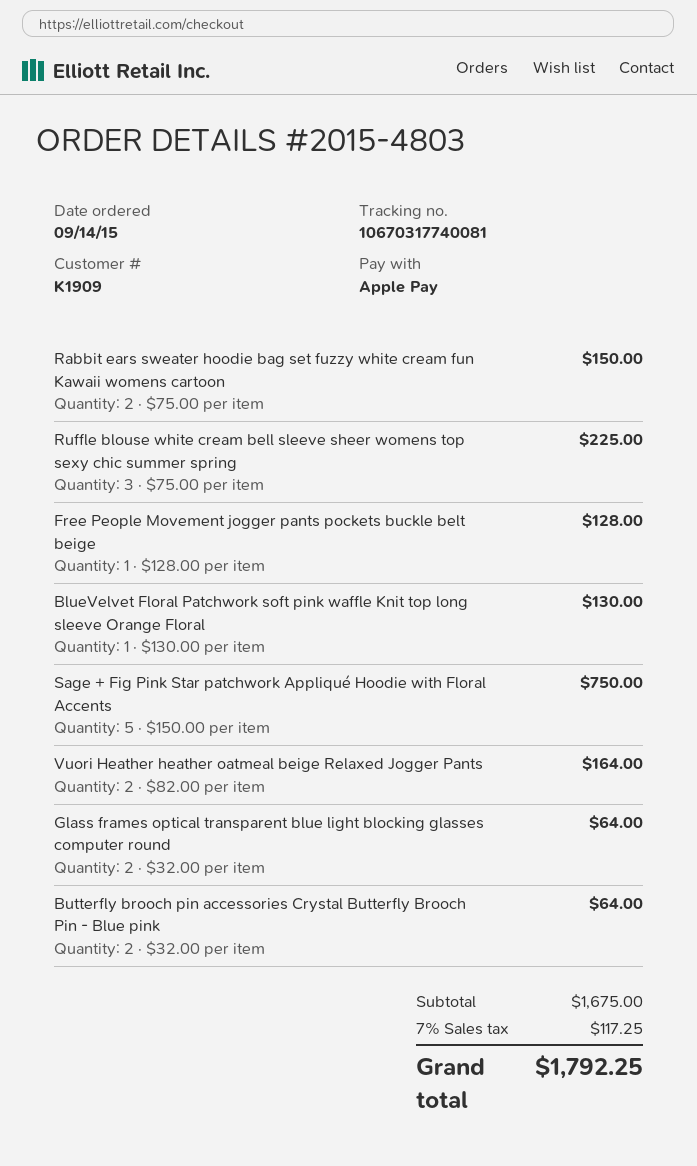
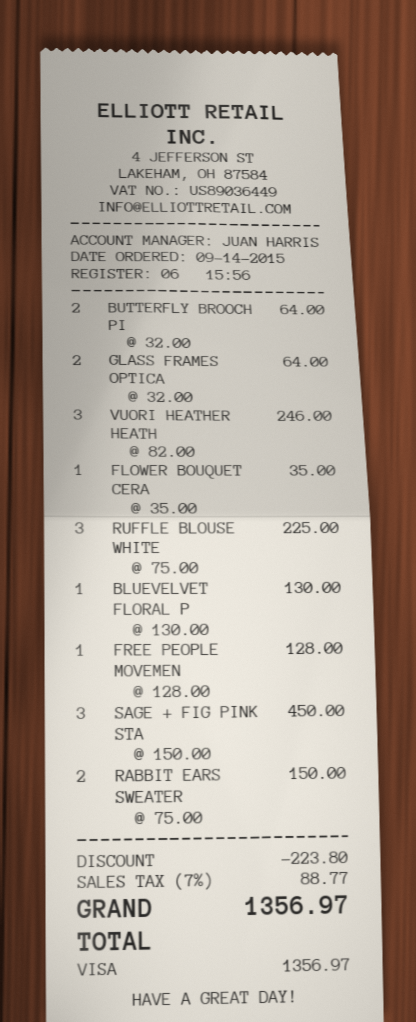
payment method: Apple Pay -> Visa
Sage + Fig Pink Star patchwork Appliqué Hoodie with Floral Accents: 5 x 150.00 = 750.00 -> 3 x 150.00 = 450.00
Vuori Heather heather oatmeal beige Relaxed Jogger Pants: 2 x 82.00 = 164.00 -> 3 x 82.00 = 246.00
FLOWER BOUQUET CERA: none -> 1 x 35.00 = 35.00
discount: none -> 223.80
tax: 7% = 117.25 -> 7% = 88.77
total: 1792.25 -> 1356.97

